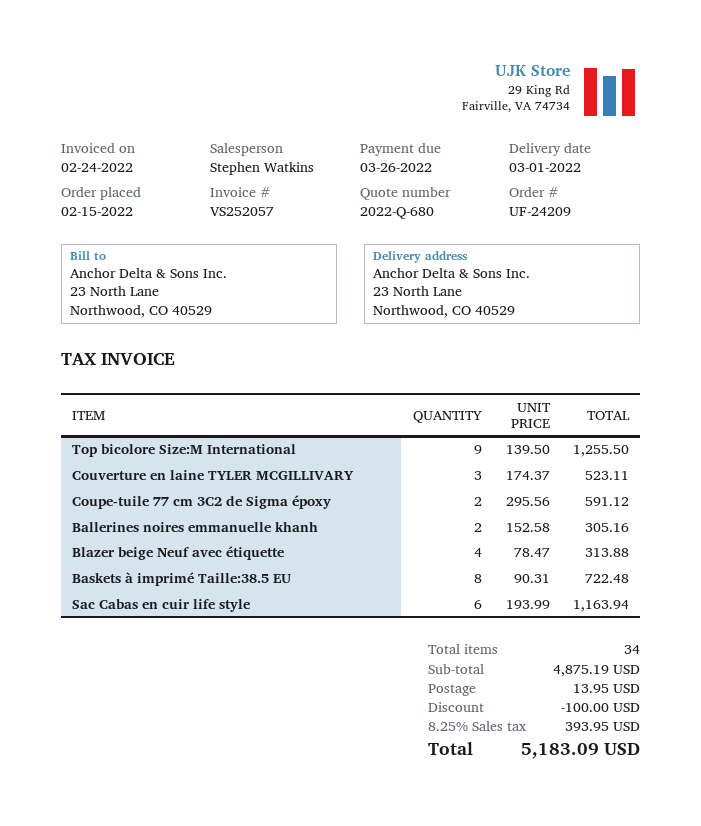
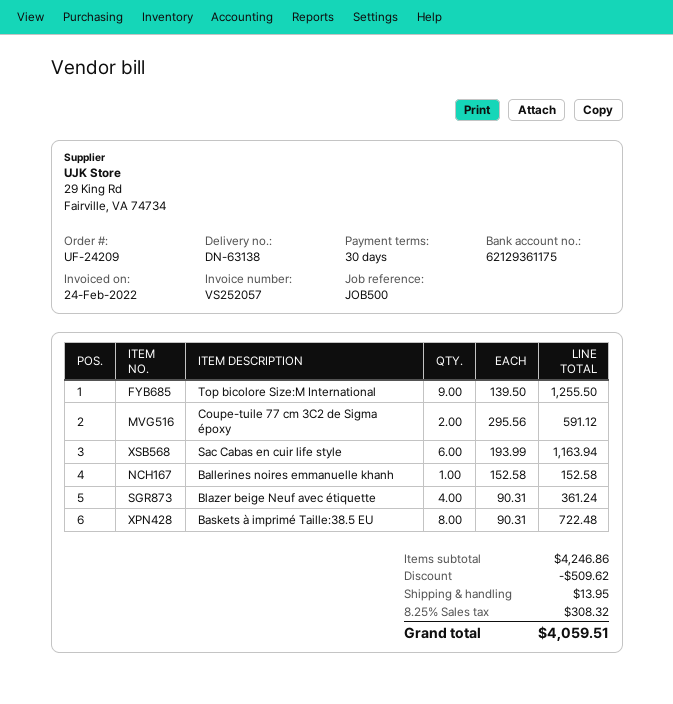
Couverture en laine TYLER MCGILLIVARY: 3 x 174.37 = 523.11 -> none
Ballerines noires emmanuelle khanh: 2 x 152.58 = 305.16 -> 1 x 152.58 = 152.58
Blazer beige Neuf avec étiquette: 4 x 78.47 = 313.88 -> 4 x 90.31 = 361.24
subtotal: 4875.19 -> 4246.86
discount: 100.00 -> 509.62
tax: 8.25% = 393.95 -> 8.25% = 308.32
total: 5183.09 -> 4059.51

